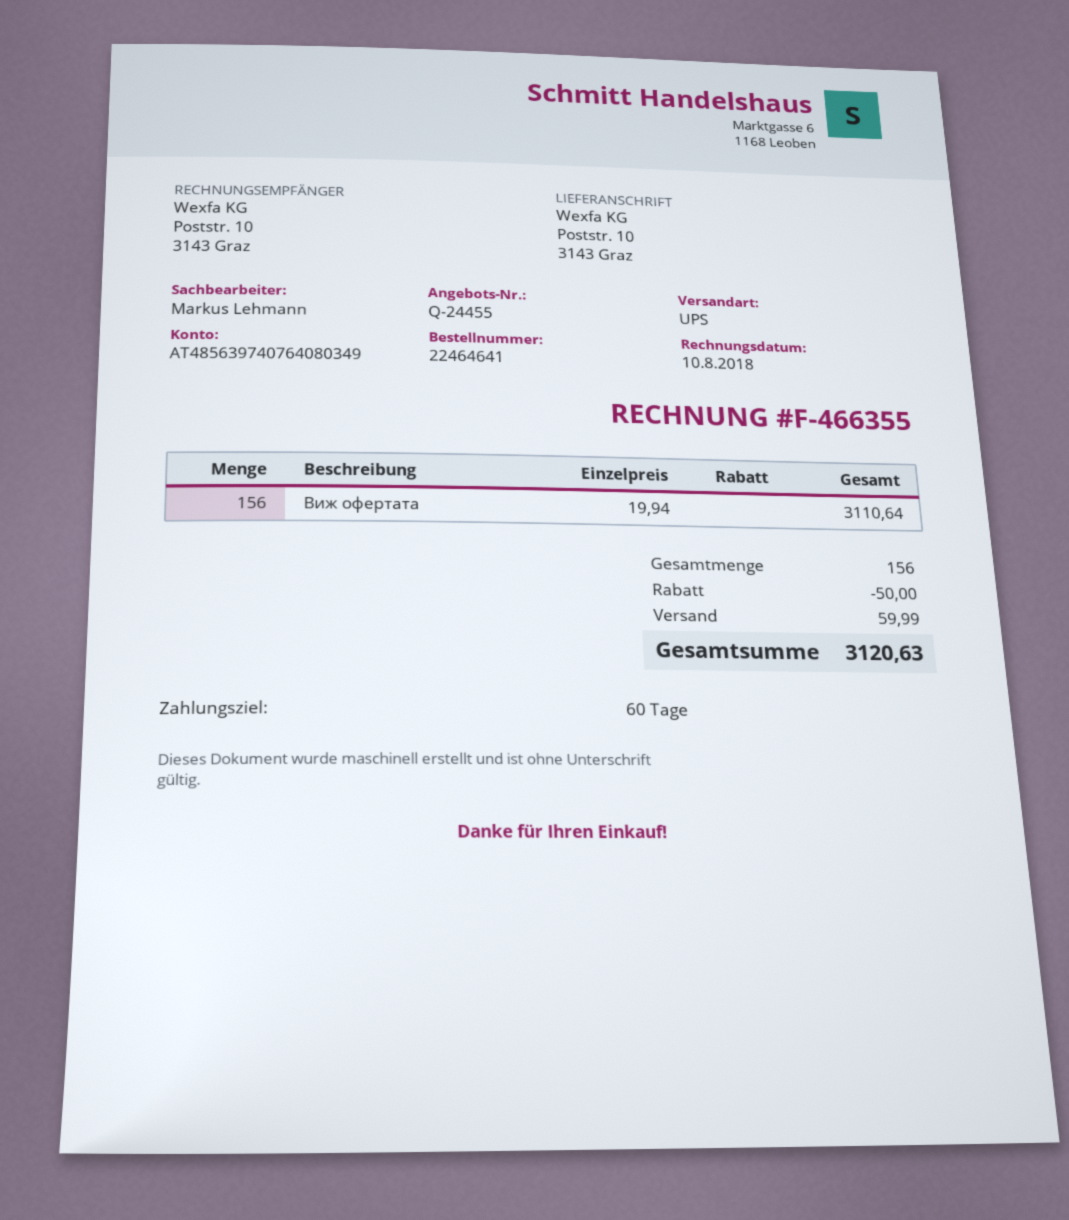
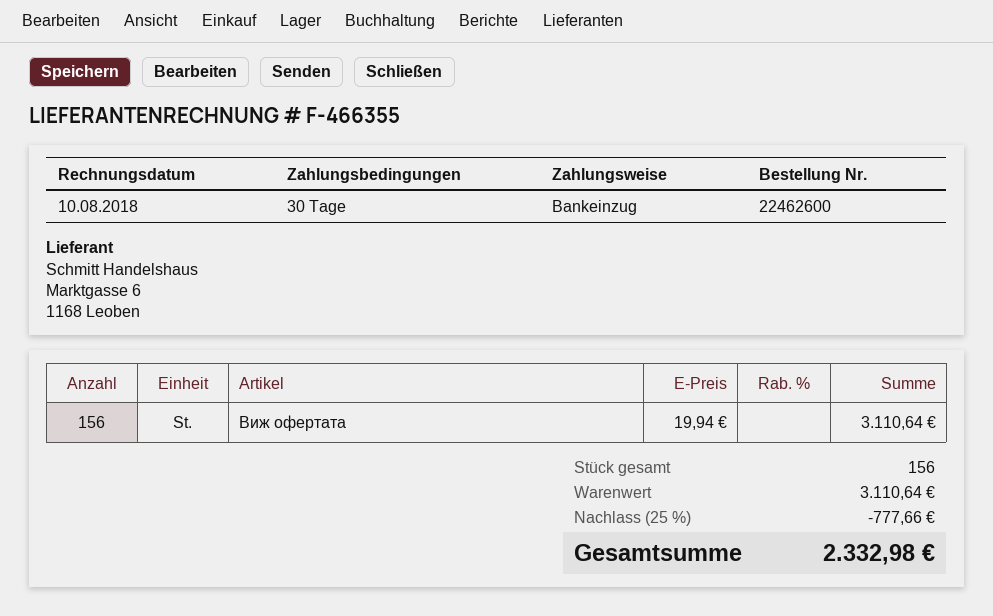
order number: 22464641 -> 22462600
payment terms: 60 days -> 30 days
discount: 50.00 -> 777.66
shipping: 59.99 -> none
total: 3120.63 -> 2332.98

